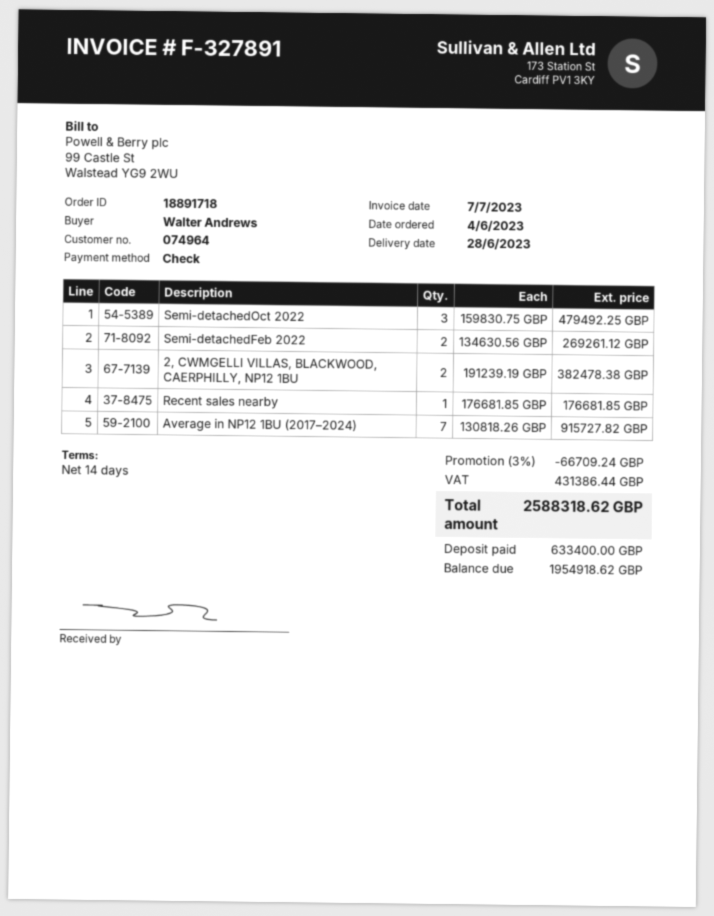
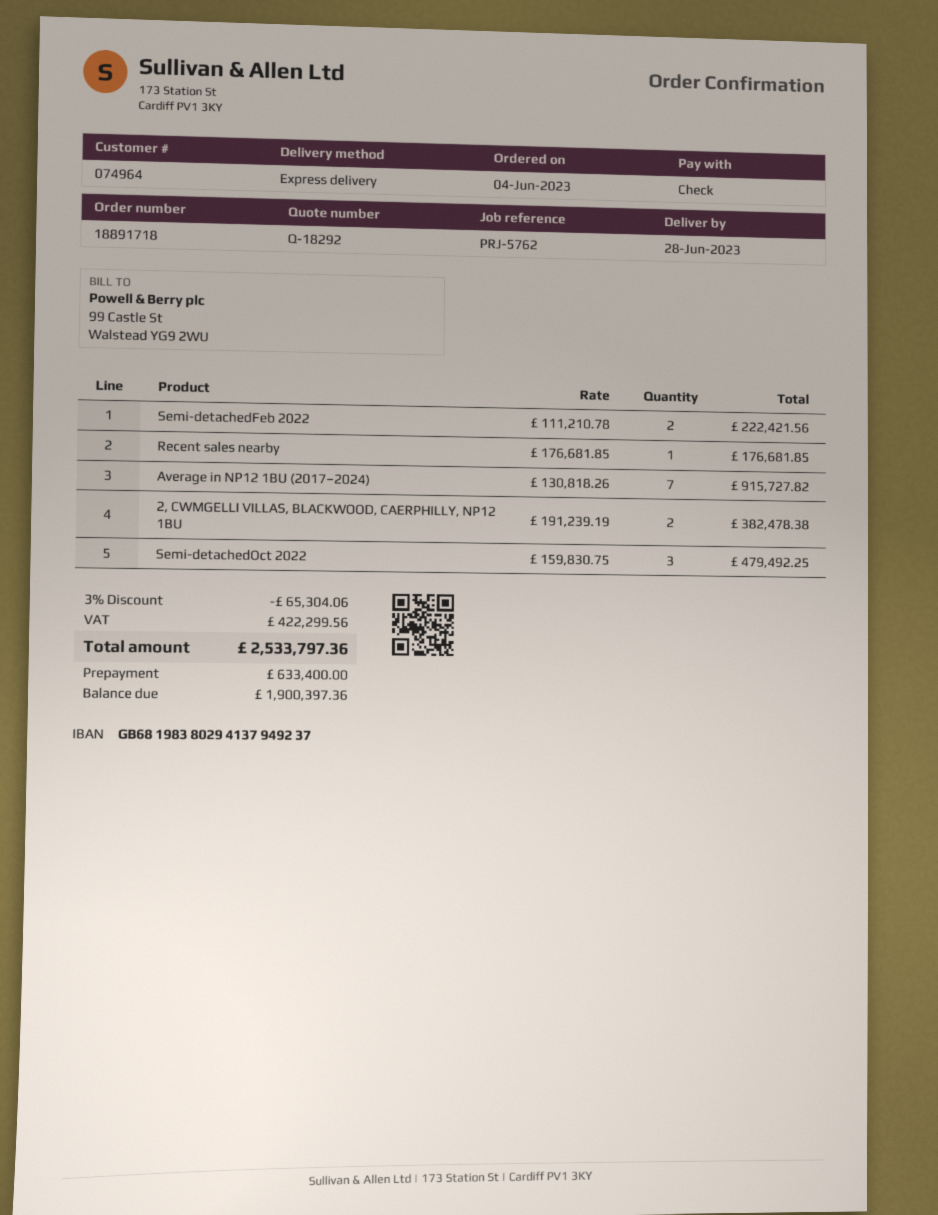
Semi-detachedFeb 2022: 2 x 134630.56 = 269261.12 -> 2 x 111210.78 = 222421.56
discount: 3% = 66709.24 -> 3% = 65304.06
tax: 431386.44 -> 422299.56
total: 2588318.62 -> 2533797.36
balance: 1954918.62 -> 1900397.36

